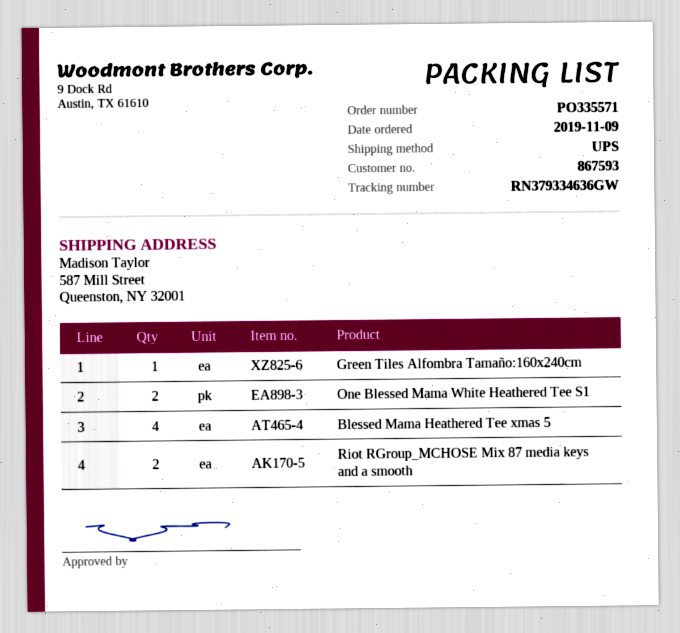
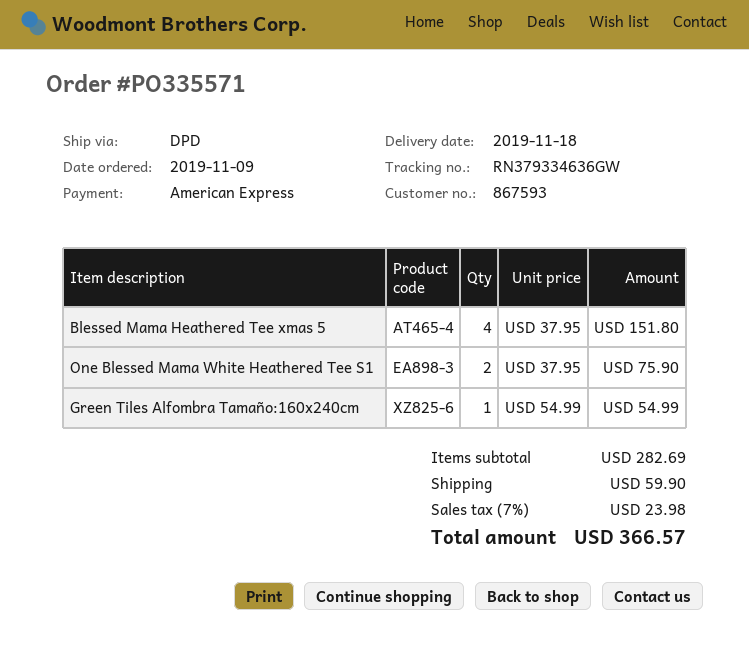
shipping method: UPS -> DPD
Riot RGroup_MCHOSE Mix 87 media keys and a smooth: 2 -> none

